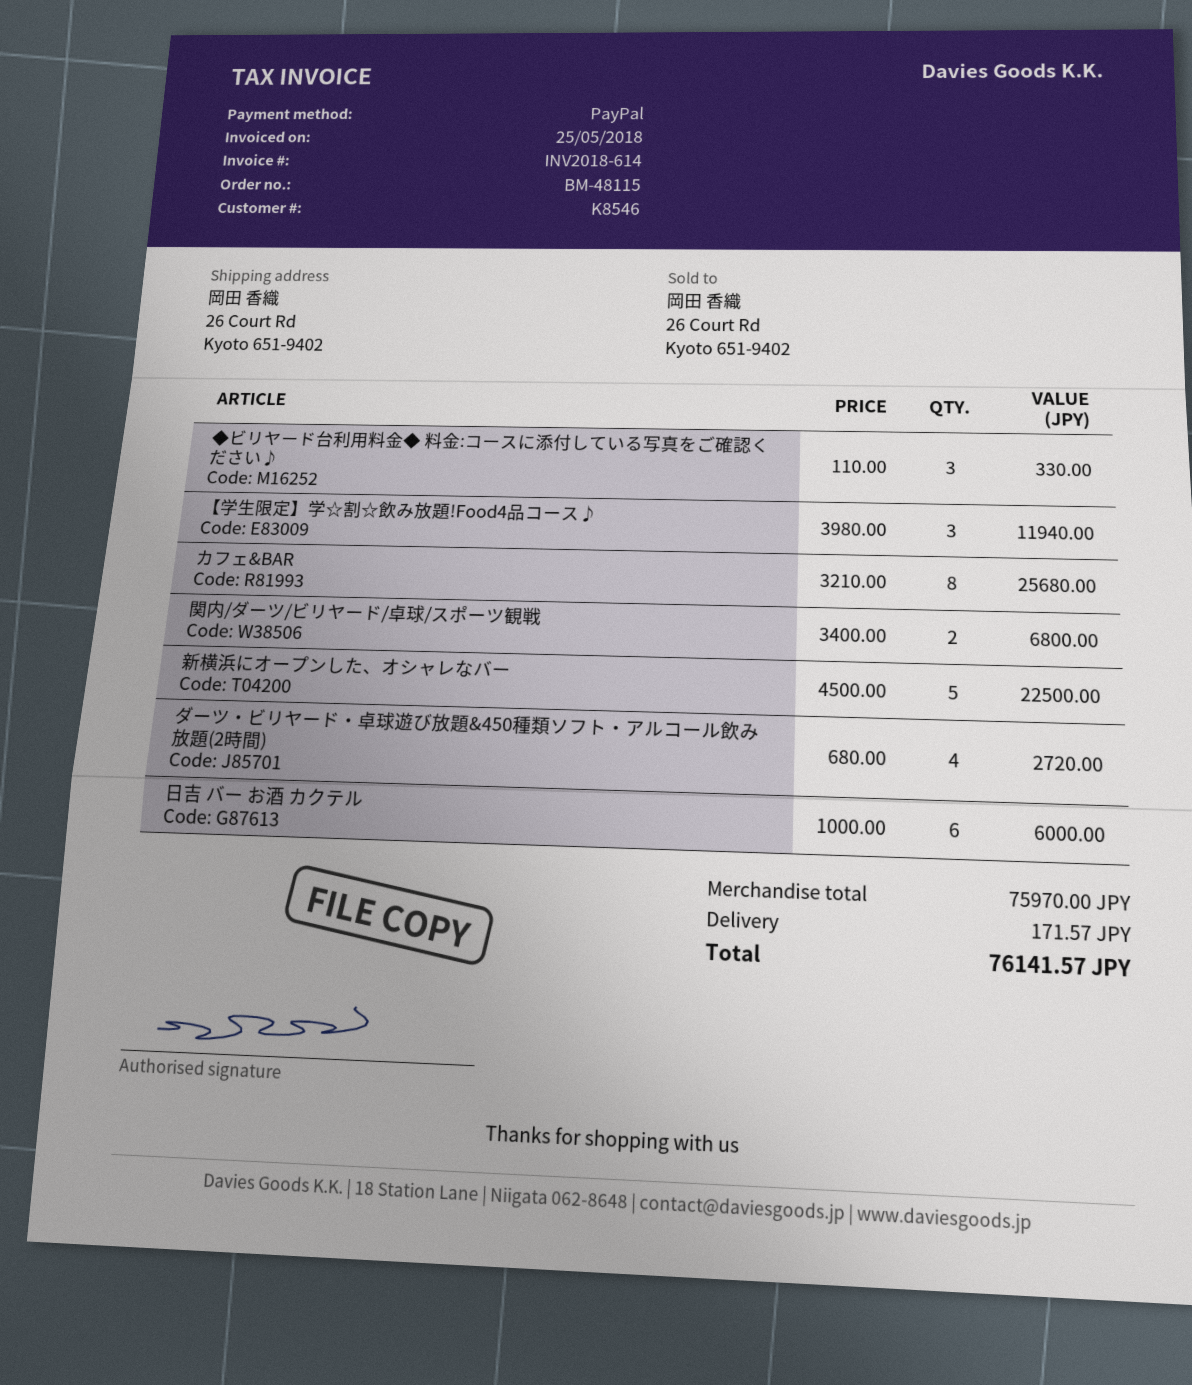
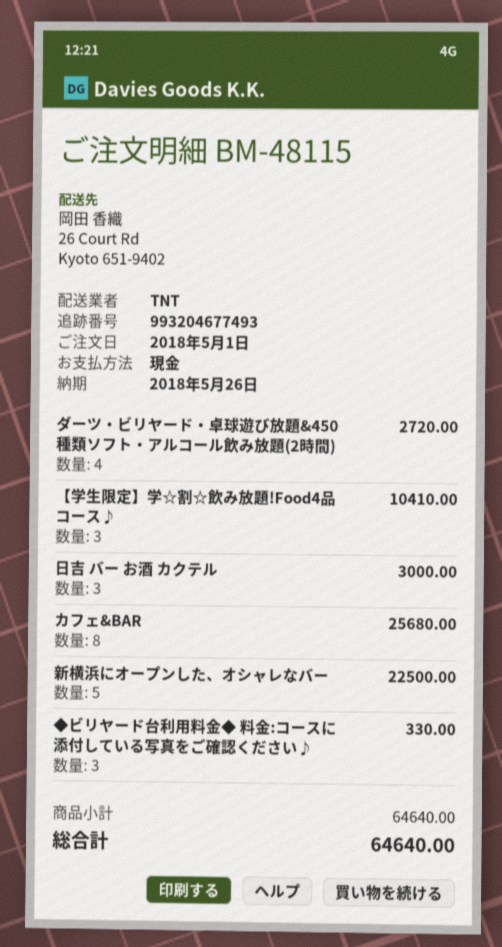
payment method: PayPal -> cash
【学生限定】学☆割☆飲み放題!Food4品コース♪: 3 for 11940.00 -> 3 for 10410.00
関内/ダーツ/ビリヤード/卓球/スポーツ観戦: 2 for 6800.00 -> none
日吉 バー お酒 カクテル: 6 for 6000.00 -> 3 for 3000.00
subtotal: 75970.00 -> 64640.00
shipping: 171.57 -> none
total: 76141.57 -> 64640.00

